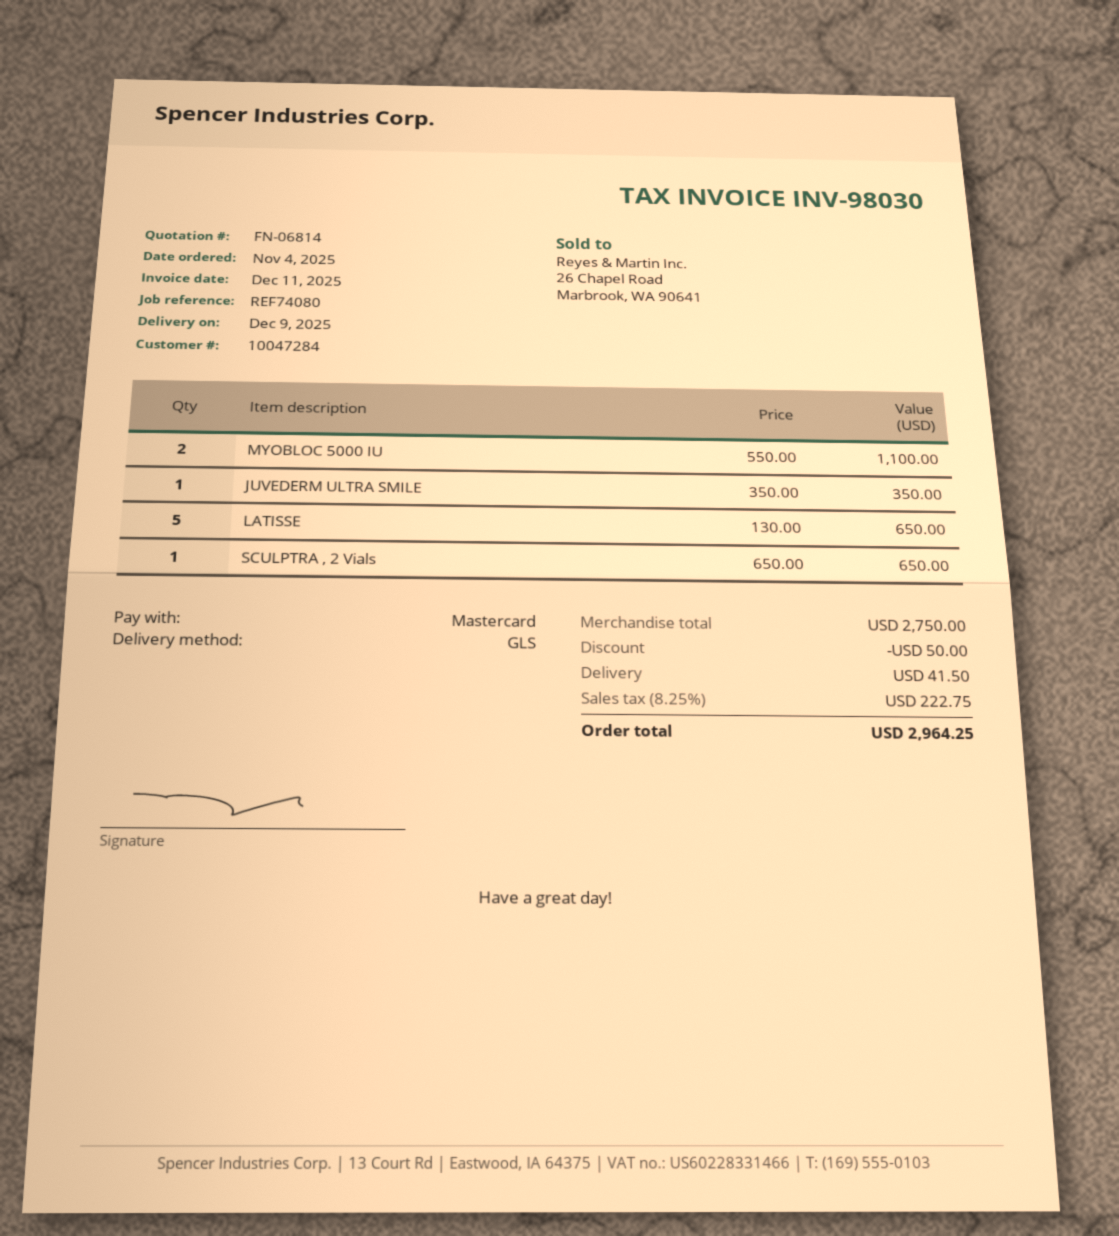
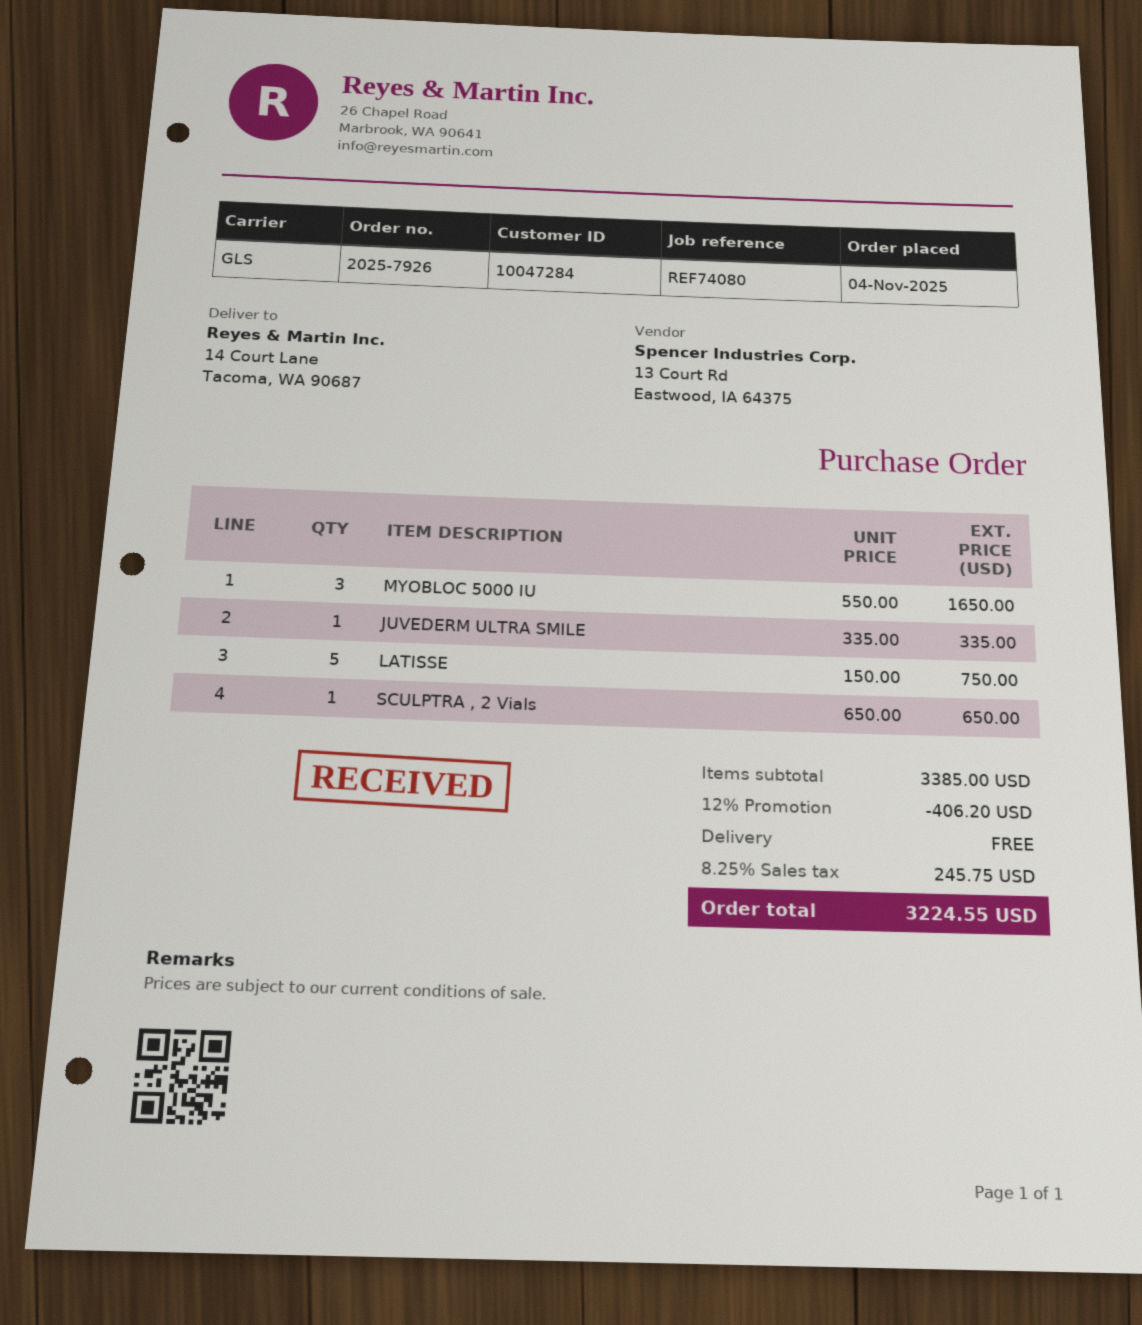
MYOBLOC 5000 IU: 2 x 550.00 = 1100.00 -> 3 x 550.00 = 1650.00
JUVEDERM ULTRA SMILE: 1 x 350.00 = 350.00 -> 1 x 335.00 = 335.00
LATISSE: 5 x 130.00 = 650.00 -> 5 x 150.00 = 750.00
subtotal: 2750.00 -> 3385.00
discount: 50.00 -> 406.20
shipping: 41.50 -> 0.00
tax: 8.25% = 222.75 -> 8.25% = 245.75
total: 2964.25 -> 3224.55

